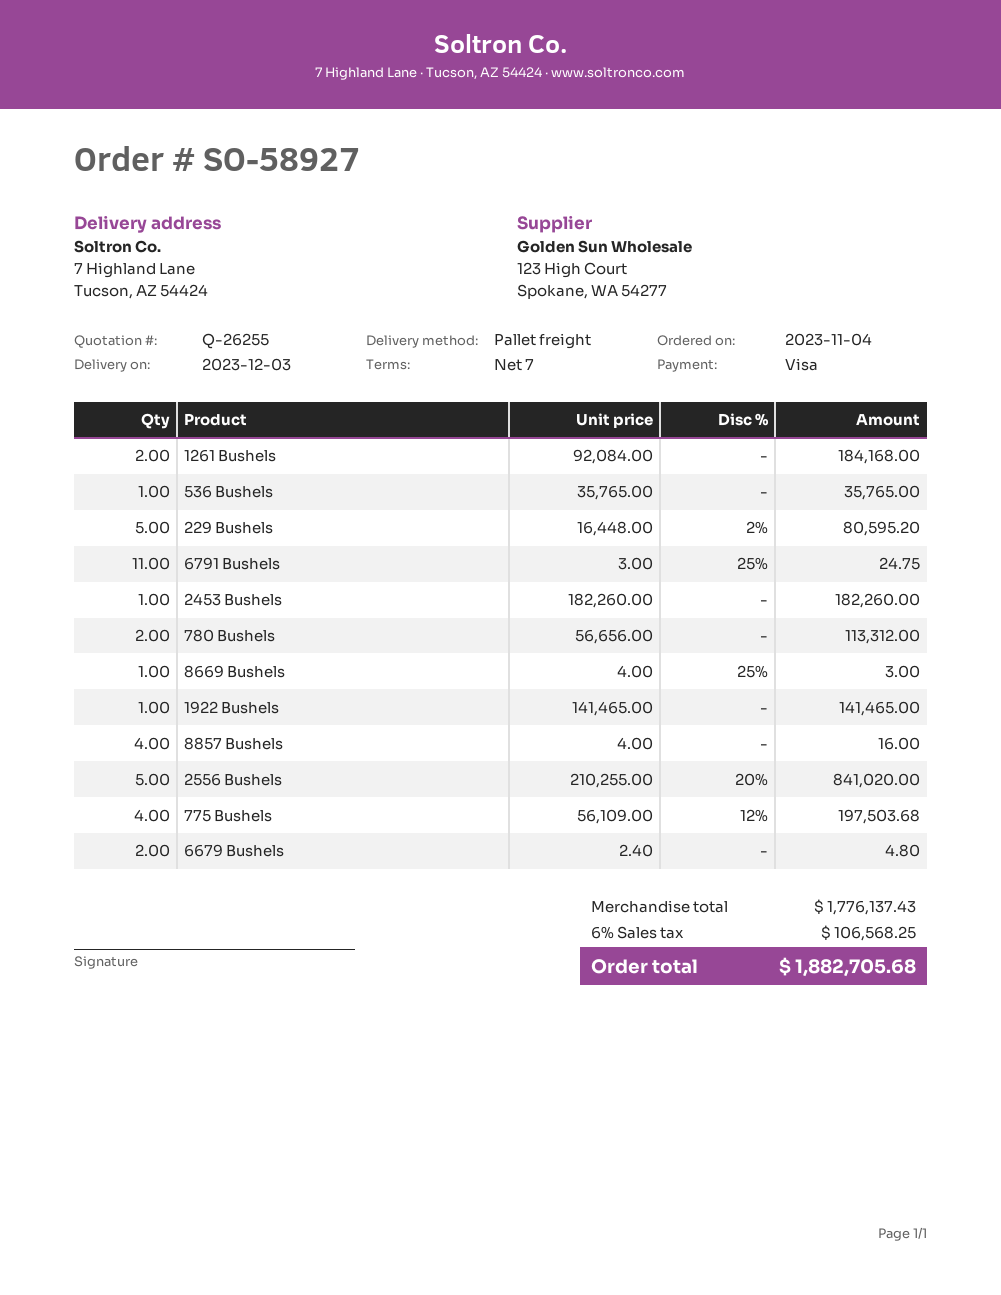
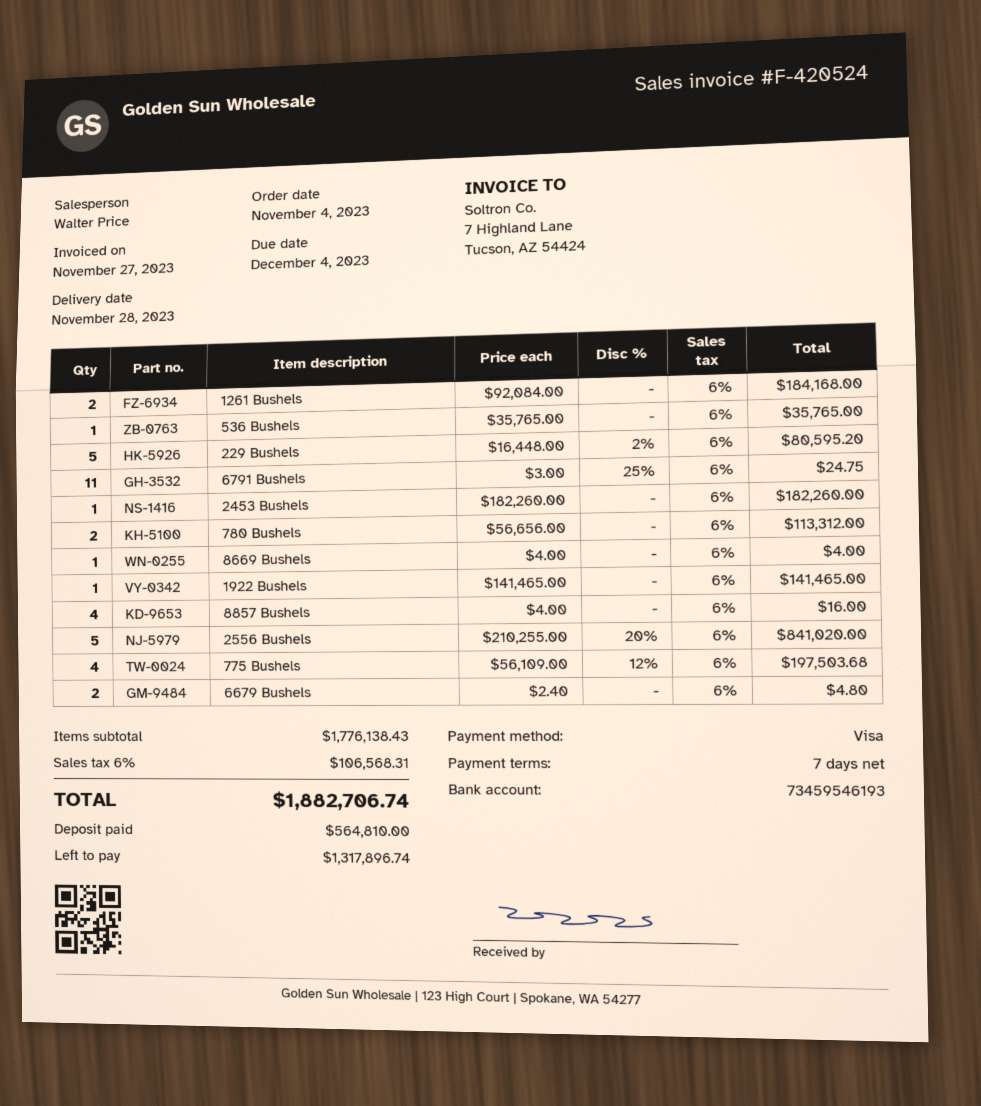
delivery date: 2023-12-03 -> 2023-11-28
8669 Bushels: 1 x 4.00 - 25% = 3.00 -> 1 x 4.00 = 4.00
subtotal: 1776137.43 -> 1776138.43
tax: 6% = 106568.25 -> 6% = 106568.31
total: 1882705.68 -> 1882706.74

